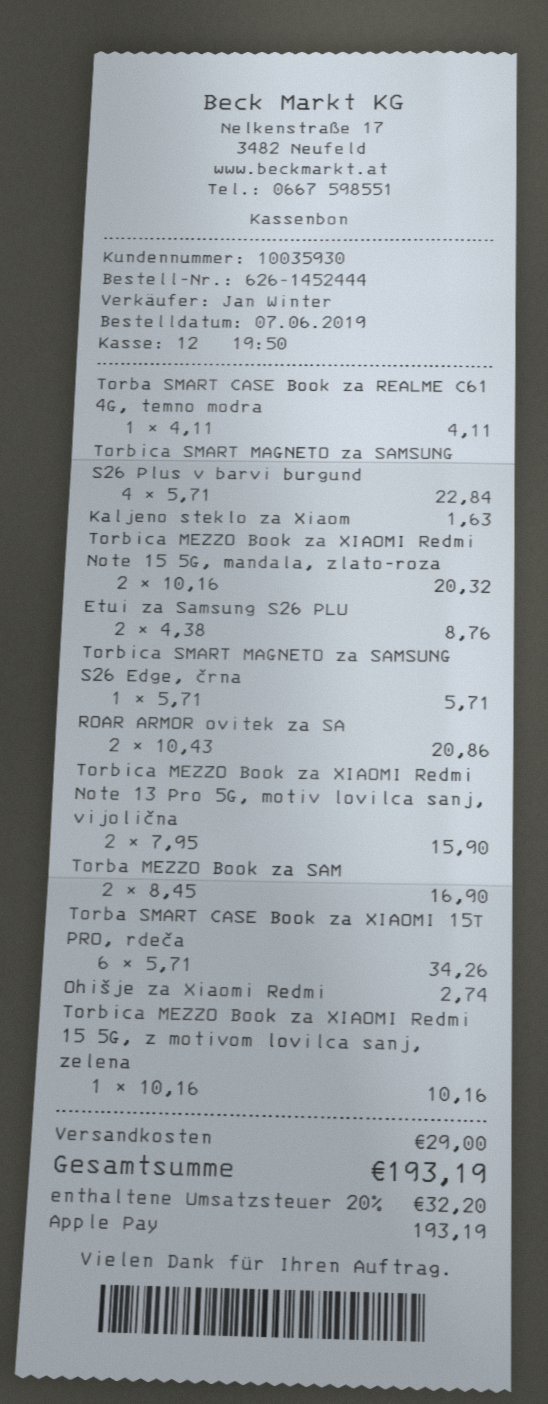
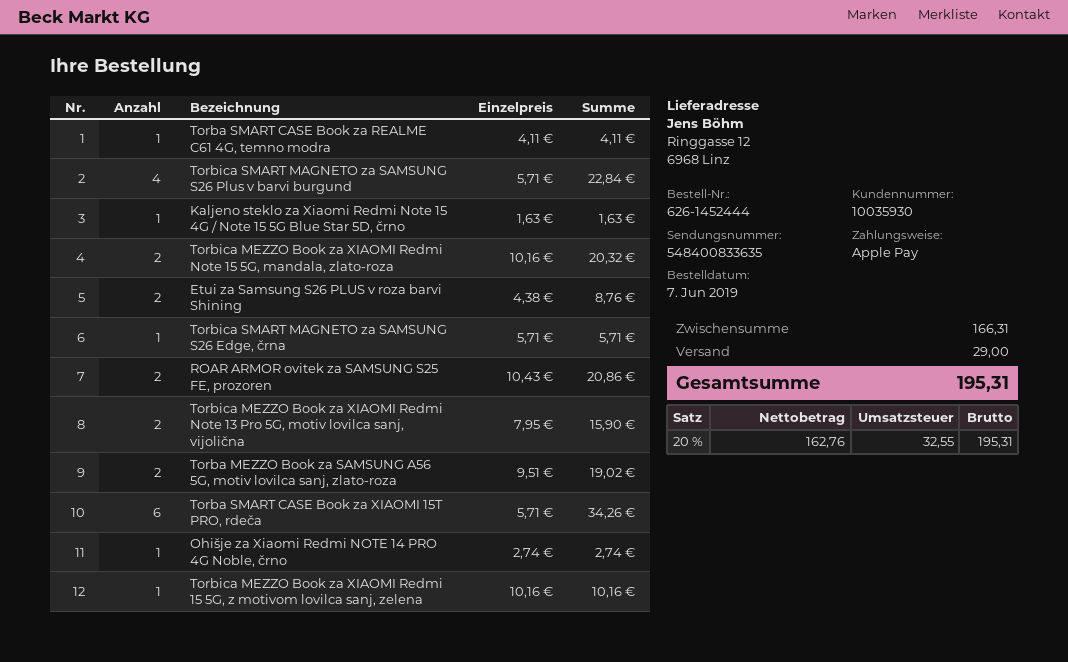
Torba MEZZO Book za SAM: 2 x 8.45 = 16.90 -> 2 x 9.51 = 19.02
tax: 20% = 32.20 -> 20% = 32.55
total: 193.19 -> 195.31

